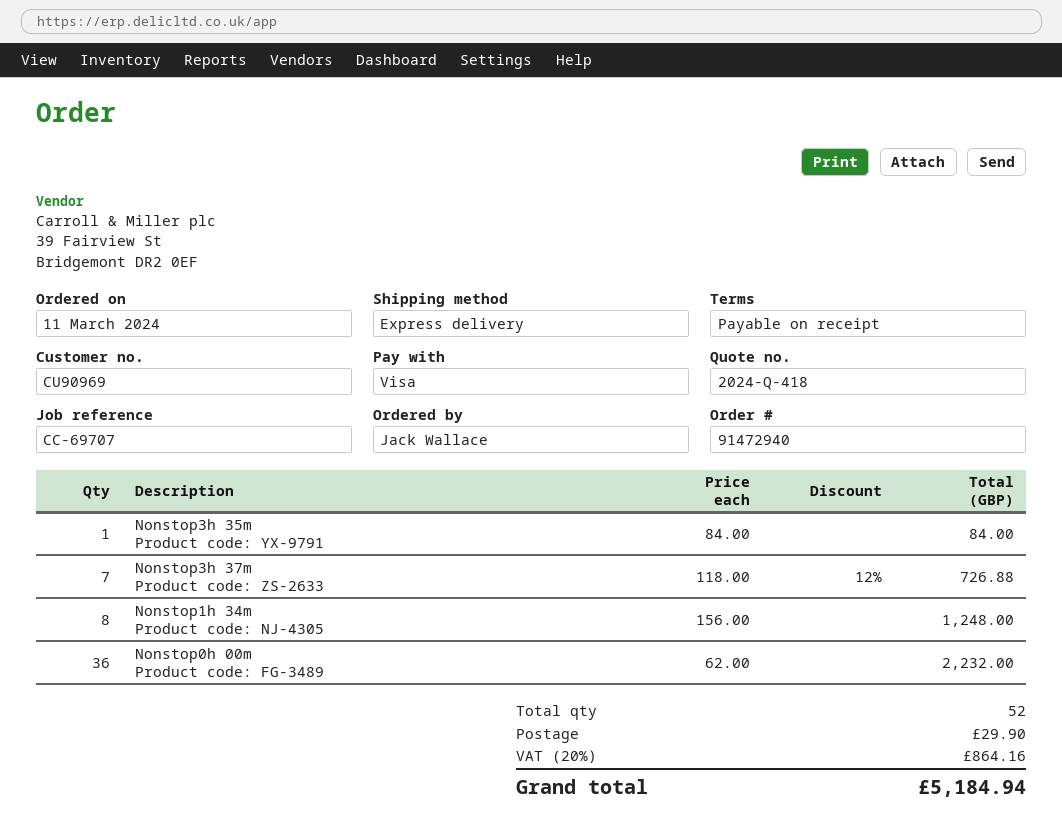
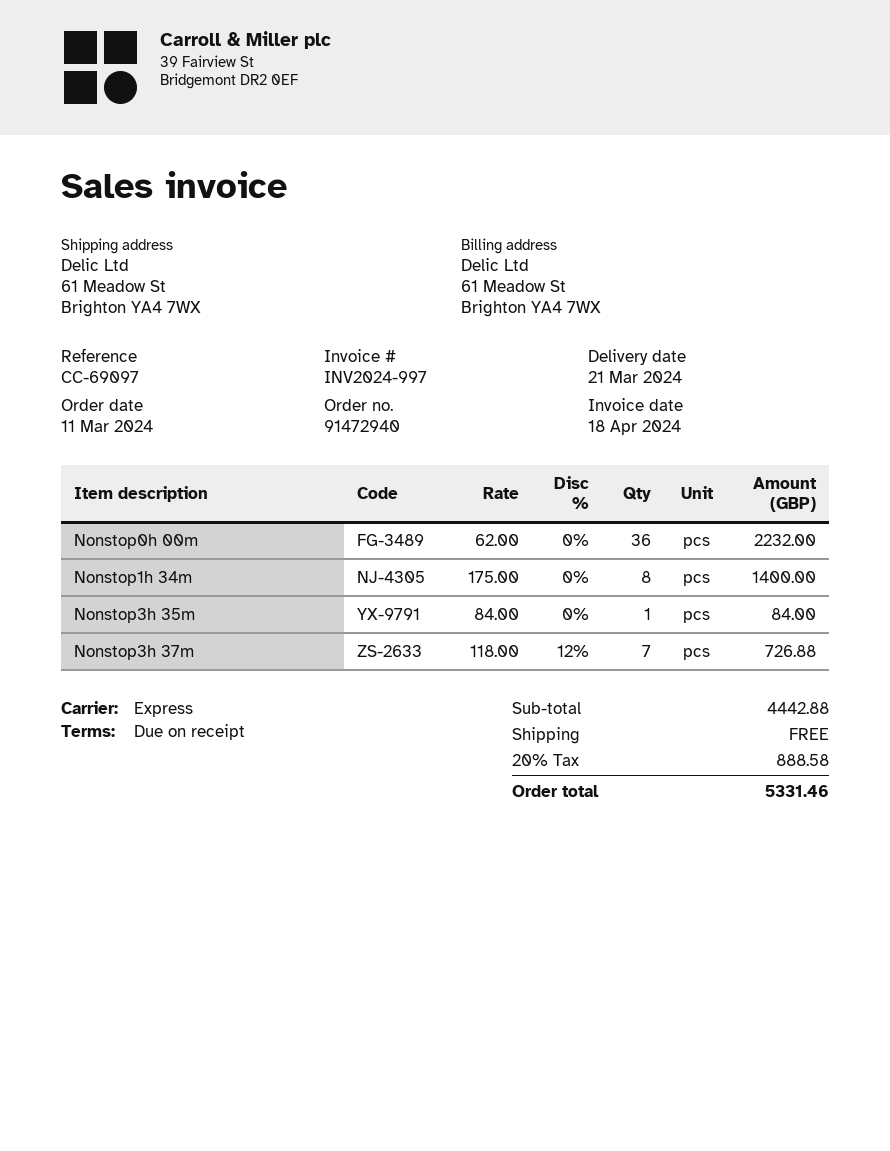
reference: CC-69707 -> CC-69097
Nonstop1h 34m: 8 x 156.00 = 1248.00 -> 8 x 175.00 = 1400.00
shipping: 29.90 -> 0.00
tax: 20% = 864.16 -> 20% = 888.58
total: 5184.94 -> 5331.46

